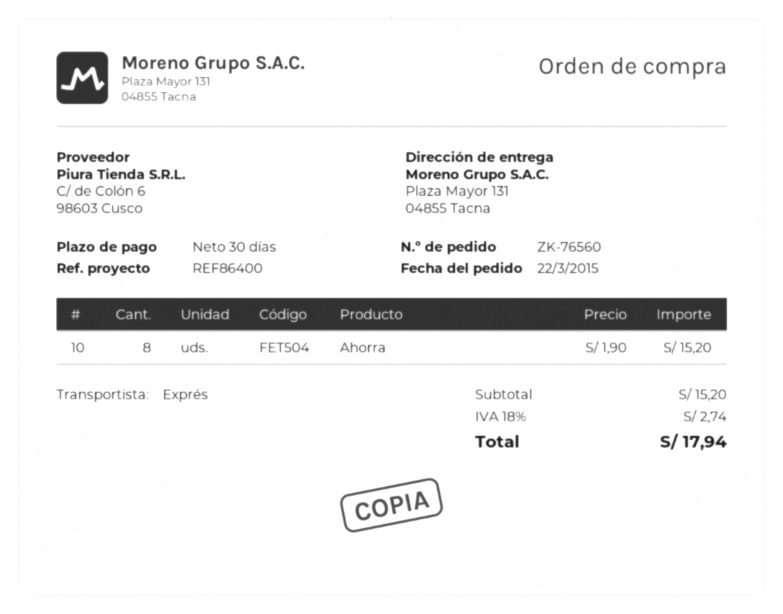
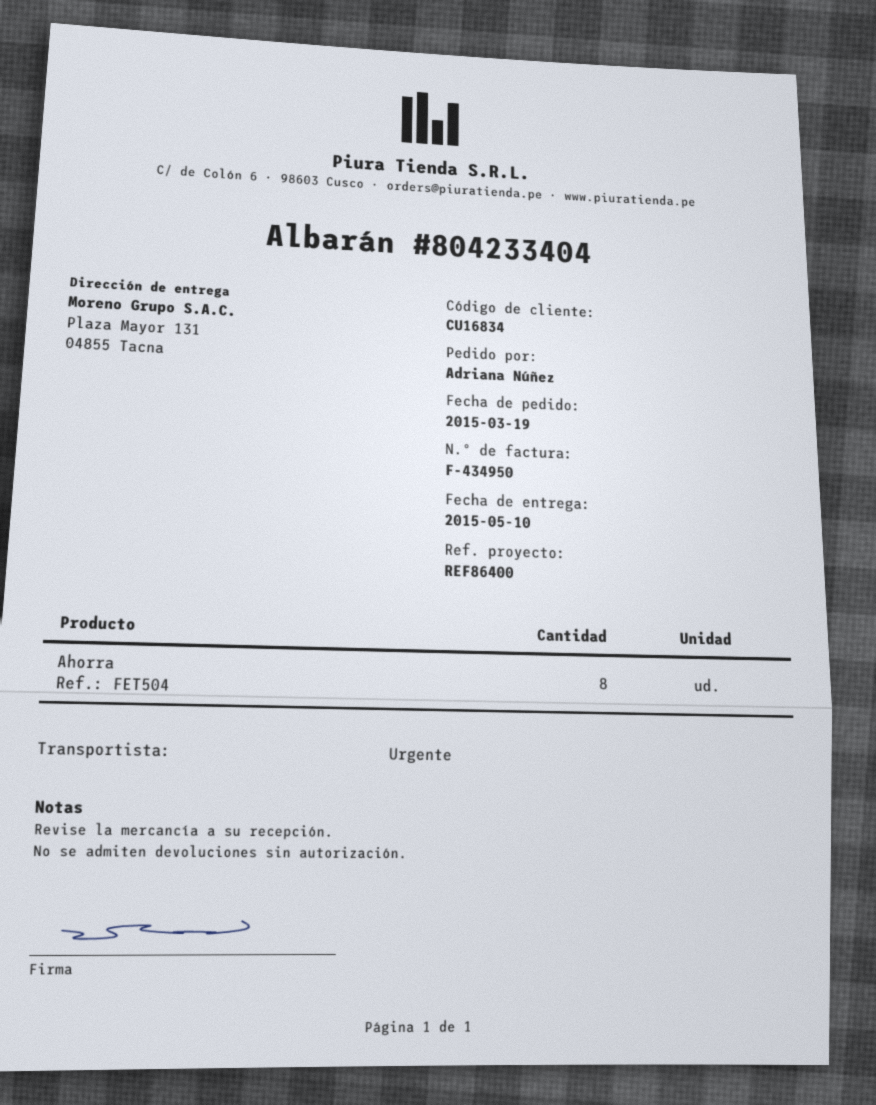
order date: 2015-03-22 -> 2015-03-19

